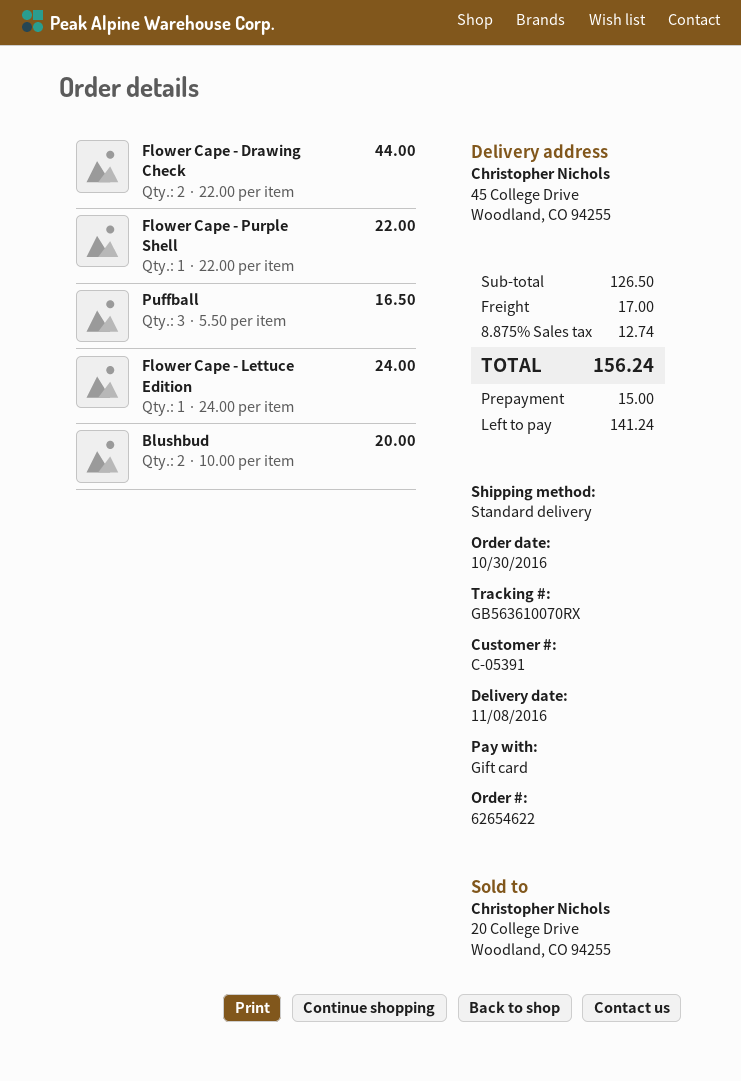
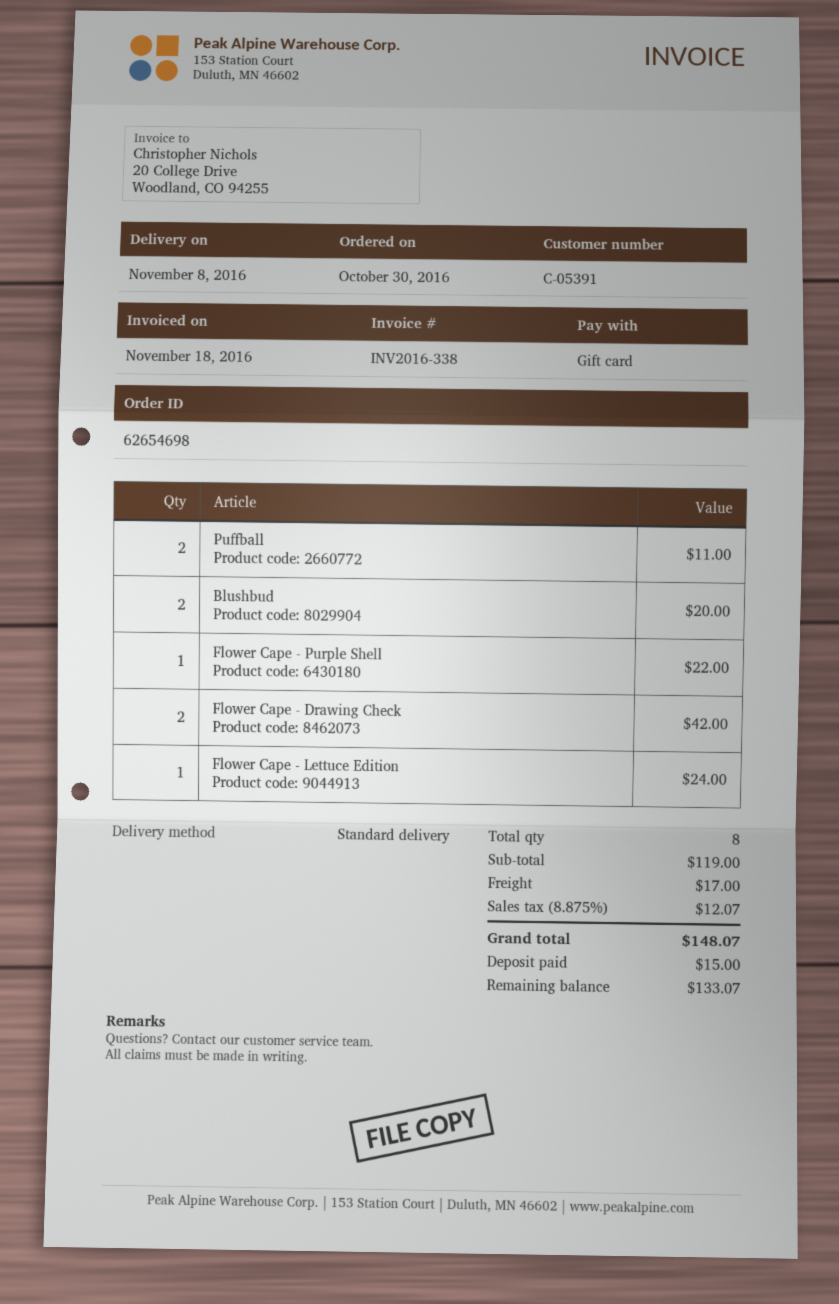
order number: 62654622 -> 62654698
Flower Cape - Drawing Check: 2 for 44.00 -> 2 for 42.00
Puffball: 3 for 16.50 -> 2 for 11.00
subtotal: 126.50 -> 119.00
tax: 8.875% = 12.74 -> 8.875% = 12.07
total: 156.24 -> 148.07
balance: 141.24 -> 133.07

